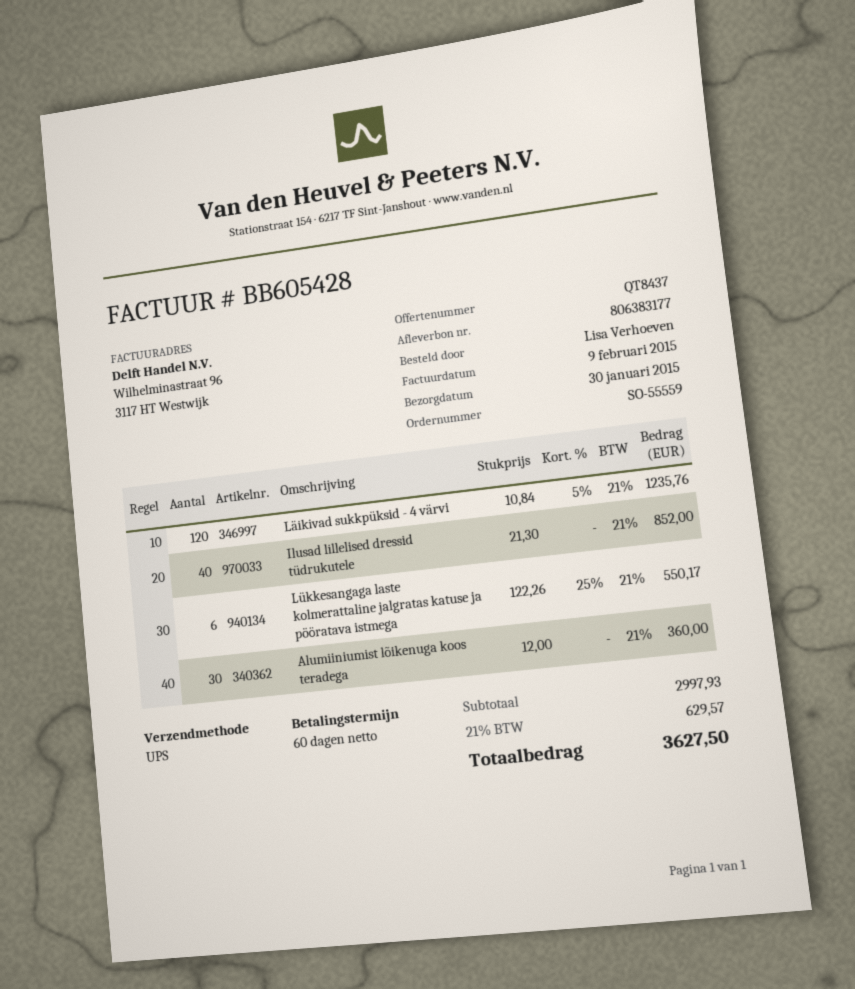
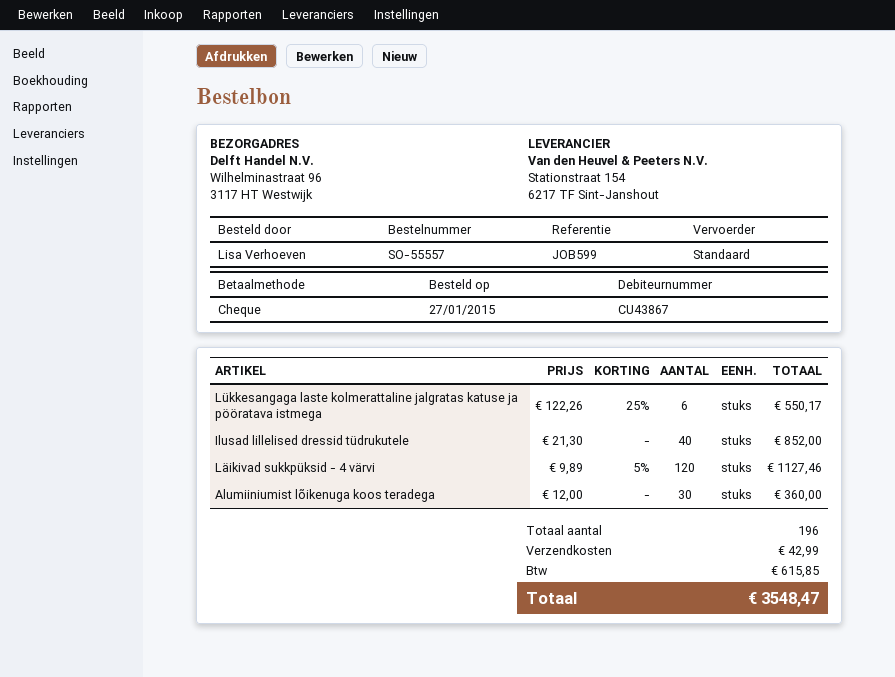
order number: SO-55559 -> SO-55557
shipping method: UPS -> standard
Läikivad sukkpüksid - 4 värvi: 120 x 10.84 - 5% = 1235.76 -> 120 x 9.89 - 5% = 1127.46
shipping: none -> 42.99
tax: 629.57 -> 615.85
total: 3627.50 -> 3548.47

